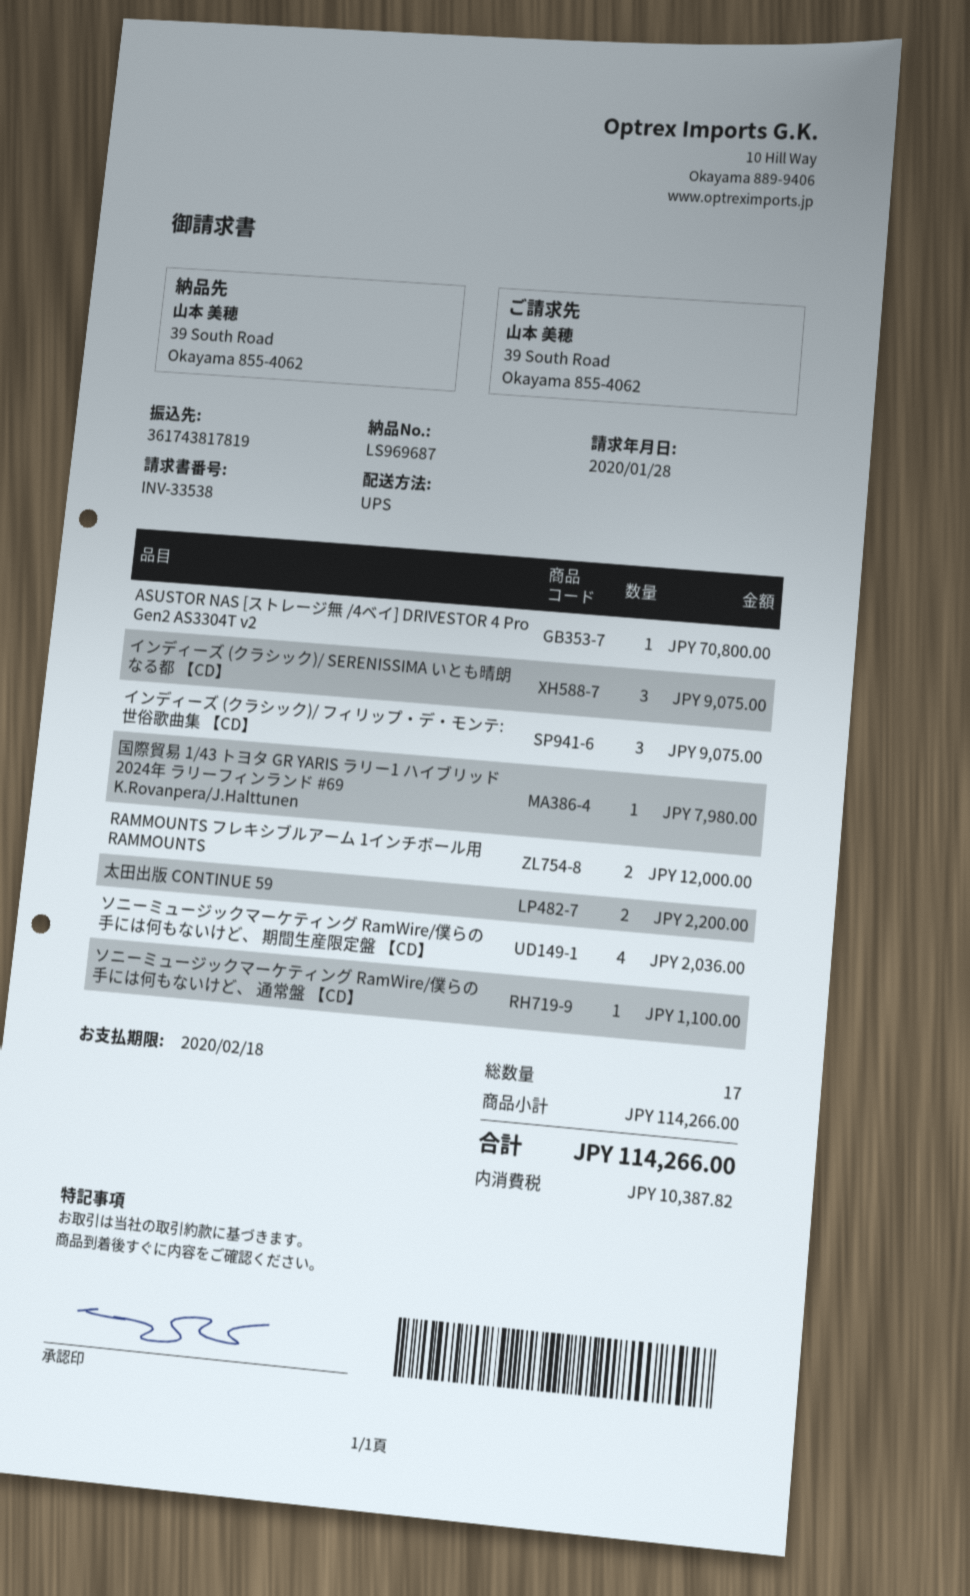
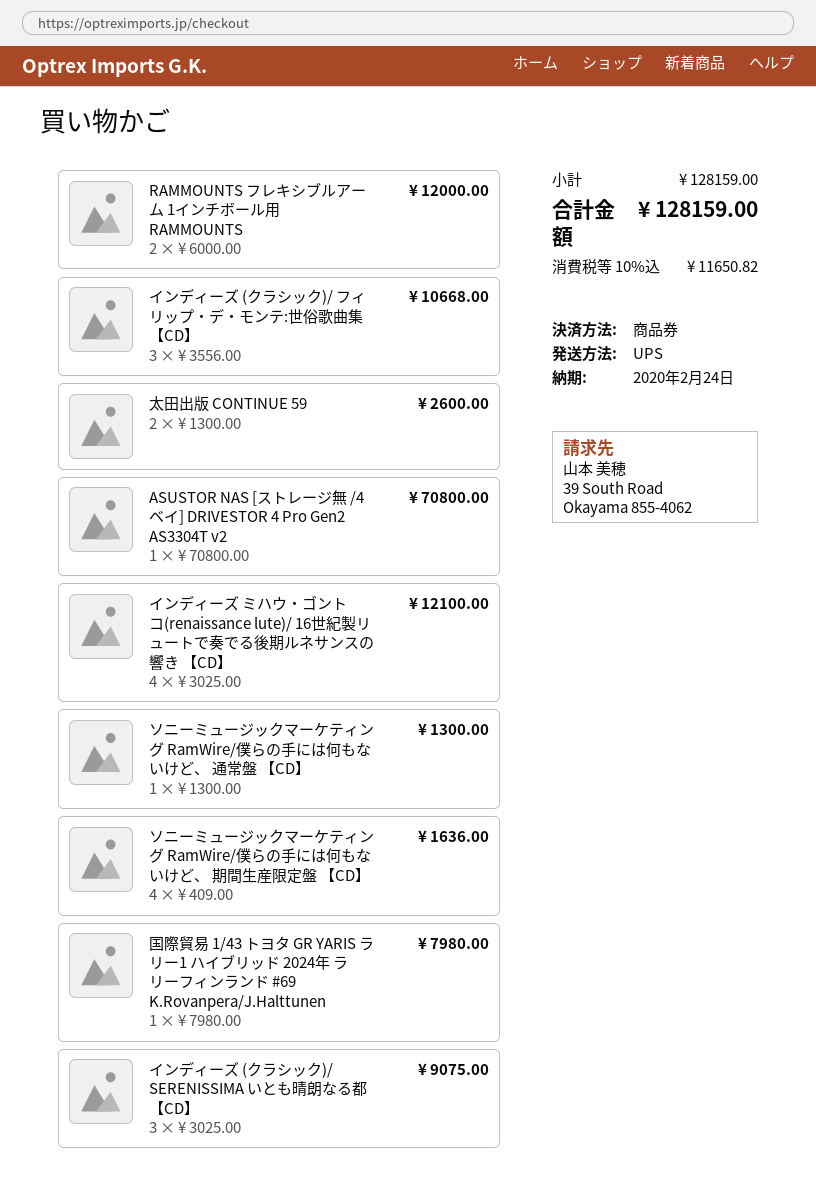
インディーズ (クラシック)/ フィリップ・デ・モンテ:世俗歌曲集 【CD】: 3 for 9075.00 -> 3 for 10668.00
太田出版 CONTINUE 59: 2 for 2200.00 -> 2 for 2600.00
ソニーミュージックマーケティング RamWire/僕らの手には何もないけど、 期間生産限定盤 【CD】: 4 for 2036.00 -> 4 for 1636.00
ソニーミュージックマーケティング RamWire/僕らの手には何もないけど、 通常盤 【CD】: 1 for 1100.00 -> 1 for 1300.00
インディーズ ミハウ・ゴントコ(renaissance lute)/ 16世紀製リュートで奏でる後期ルネサンスの響き 【CD】: none -> 4 for 12100.00
subtotal: 114266.00 -> 128159.00
tax: 10387.82 -> 11650.82
total: 114266.00 -> 128159.00

